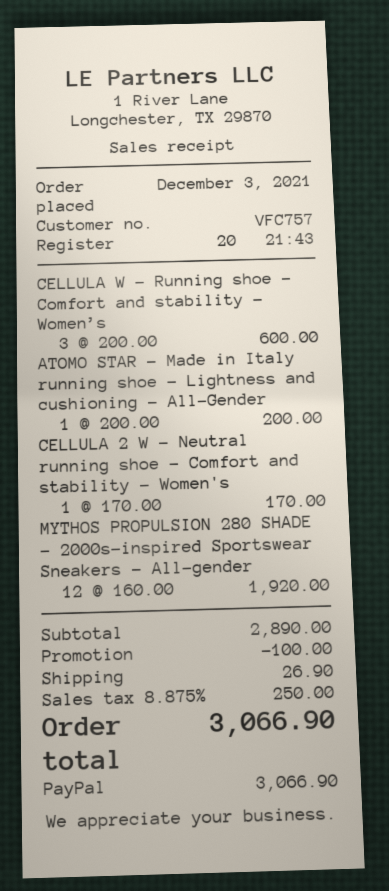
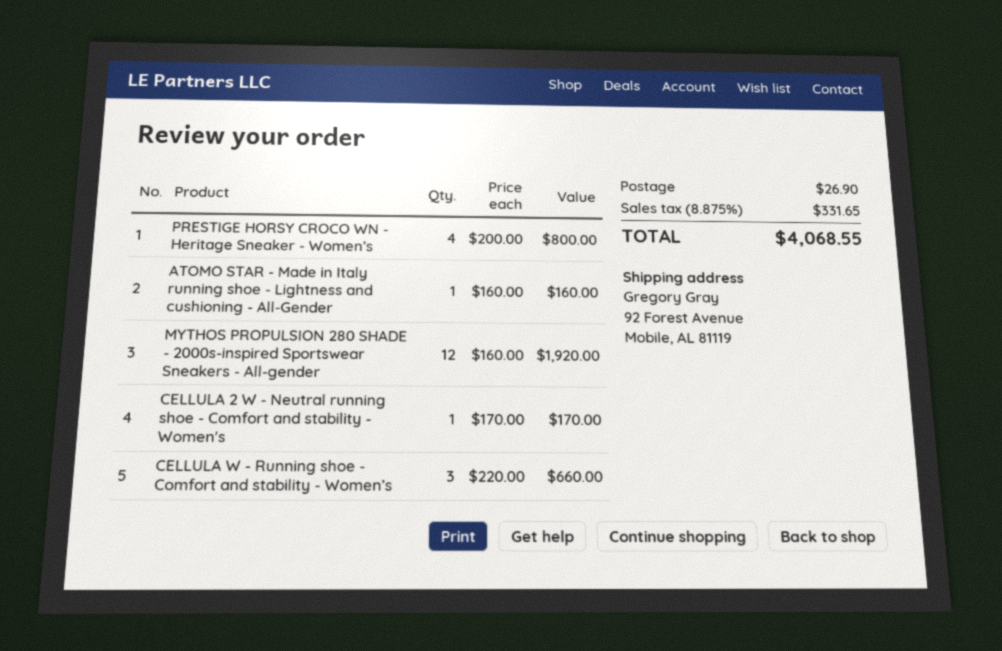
CELLULA W - Running shoe - Comfort and stability - Women’s: 3 x 200.00 = 600.00 -> 3 x 220.00 = 660.00
ATOMO STAR - Made in Italy running shoe - Lightness and cushioning - All-Gender: 1 x 200.00 = 200.00 -> 1 x 160.00 = 160.00
PRESTIGE HORSY CROCO WN - Heritage Sneaker - Women’s: none -> 4 x 200.00 = 800.00
discount: 100.00 -> none
tax: 8.875% = 250.00 -> 8.875% = 331.65
total: 3066.90 -> 4068.55

